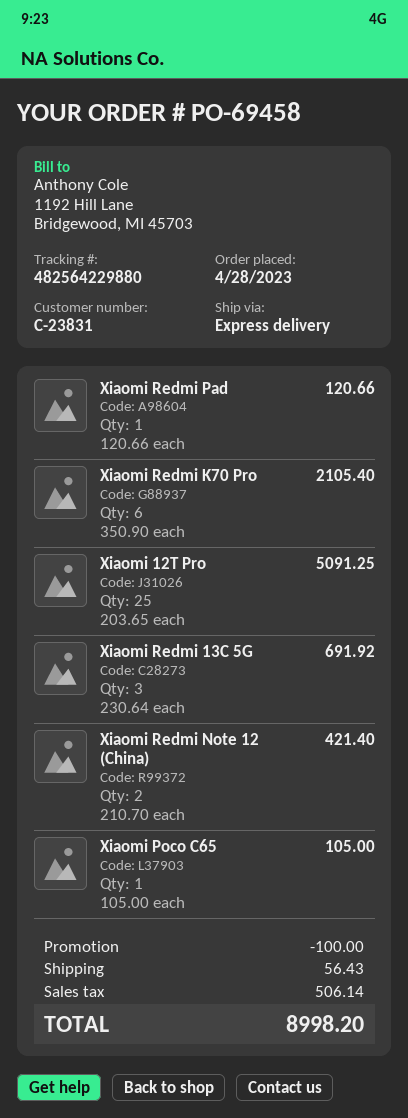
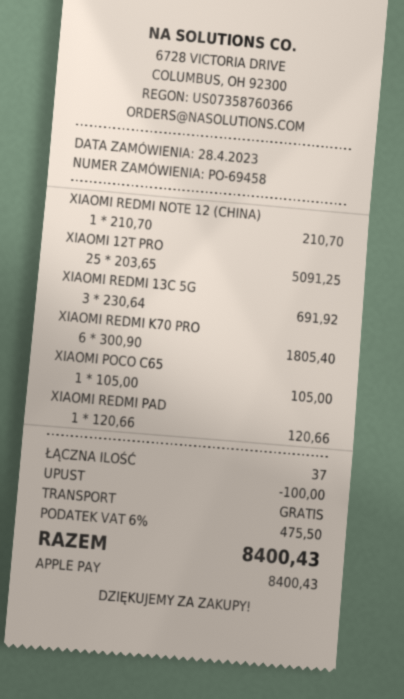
Xiaomi Redmi K70 Pro: 6 x 350.90 = 2105.40 -> 6 x 300.90 = 1805.40
Xiaomi Redmi Note 12 (China): 2 x 210.70 = 421.40 -> 1 x 210.70 = 210.70
shipping: 56.43 -> 0.00
tax: 506.14 -> 475.50
total: 8998.20 -> 8400.43

